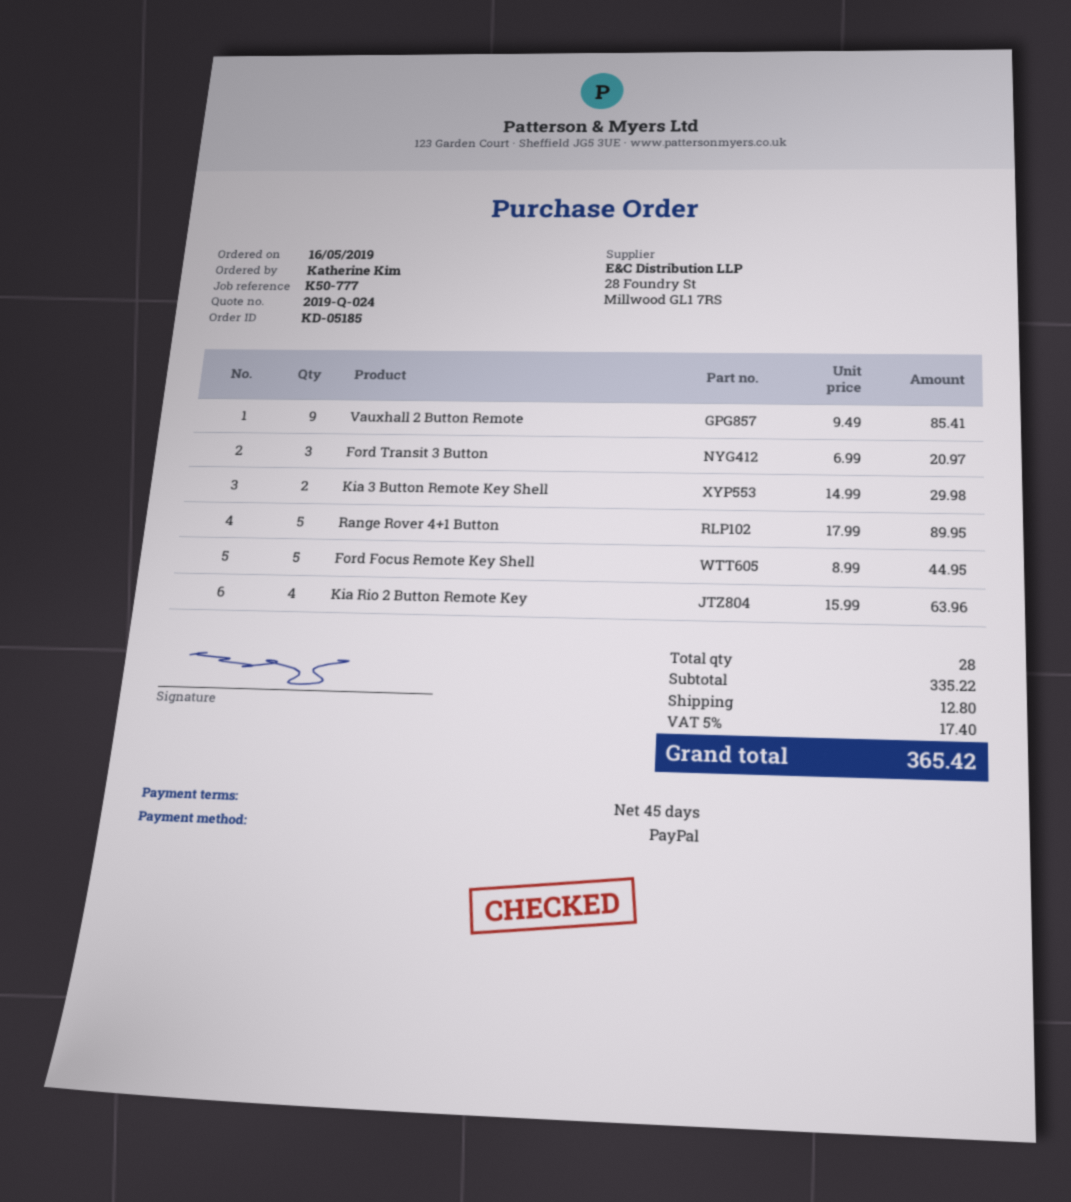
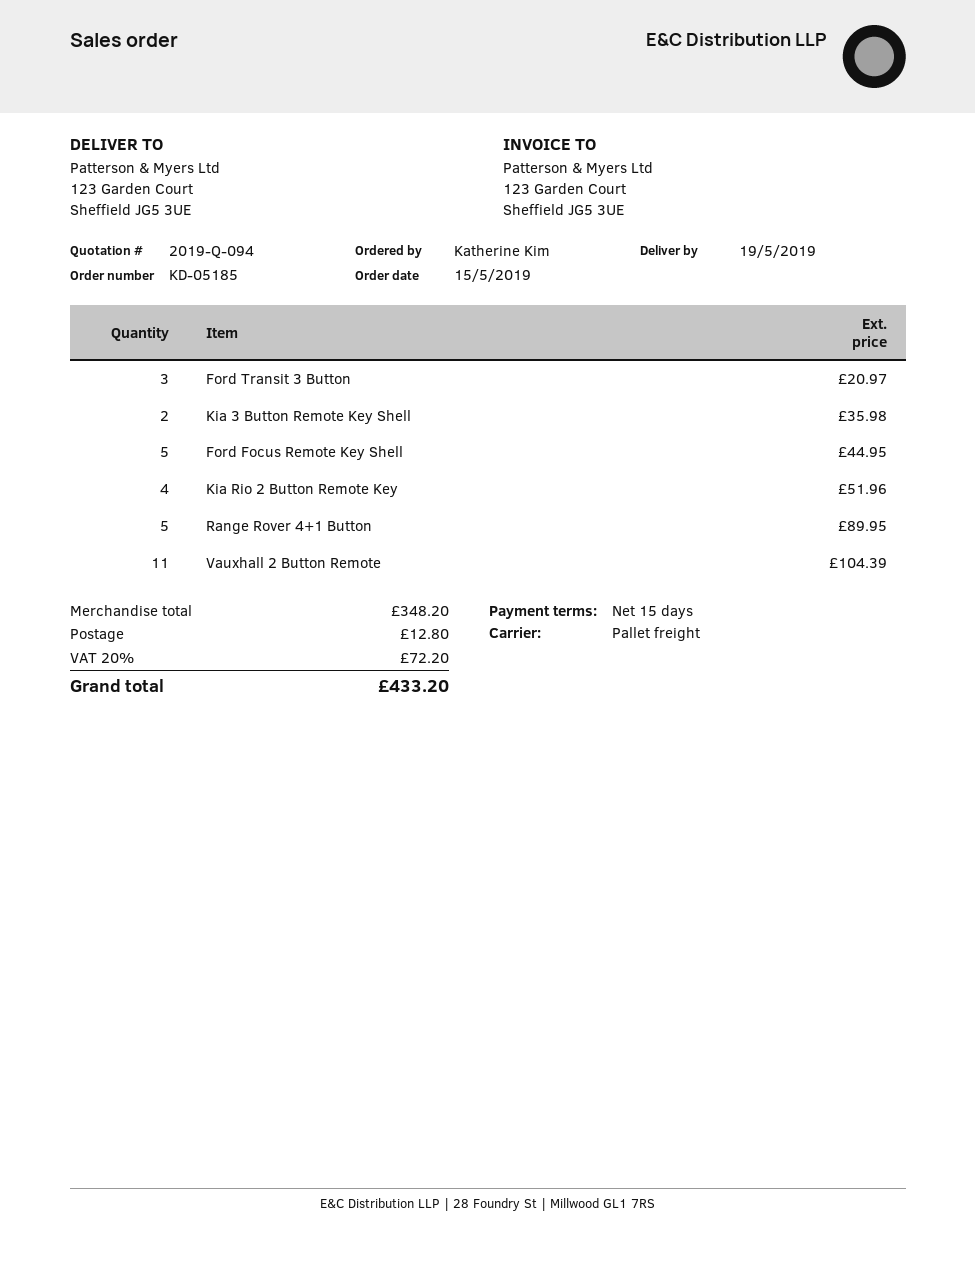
quote number: 2019-Q-024 -> 2019-Q-094
order date: 2019-05-16 -> 2019-05-15
payment terms: 45 days -> 15 days
Vauxhall 2 Button Remote: 9 for 85.41 -> 11 for 104.39
Kia 3 Button Remote Key Shell: 2 for 29.98 -> 2 for 35.98
Kia Rio 2 Button Remote Key: 4 for 63.96 -> 4 for 51.96
subtotal: 335.22 -> 348.20
tax: 5% = 17.40 -> 20% = 72.20
total: 365.42 -> 433.20

